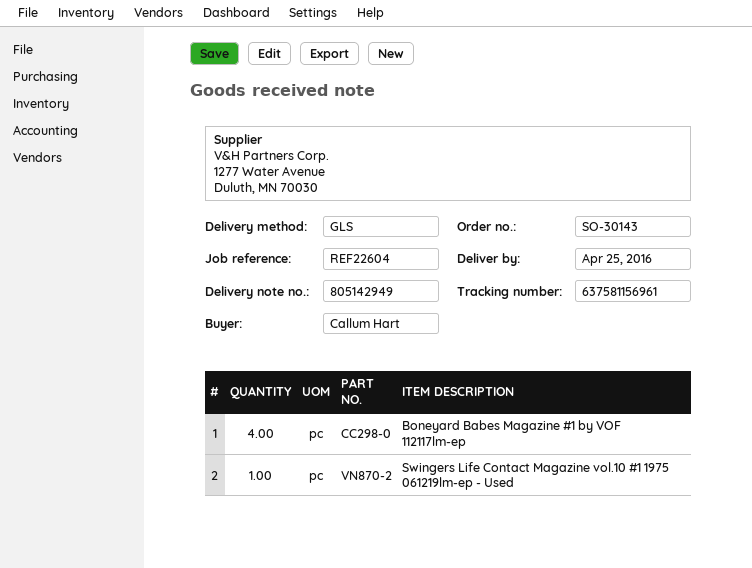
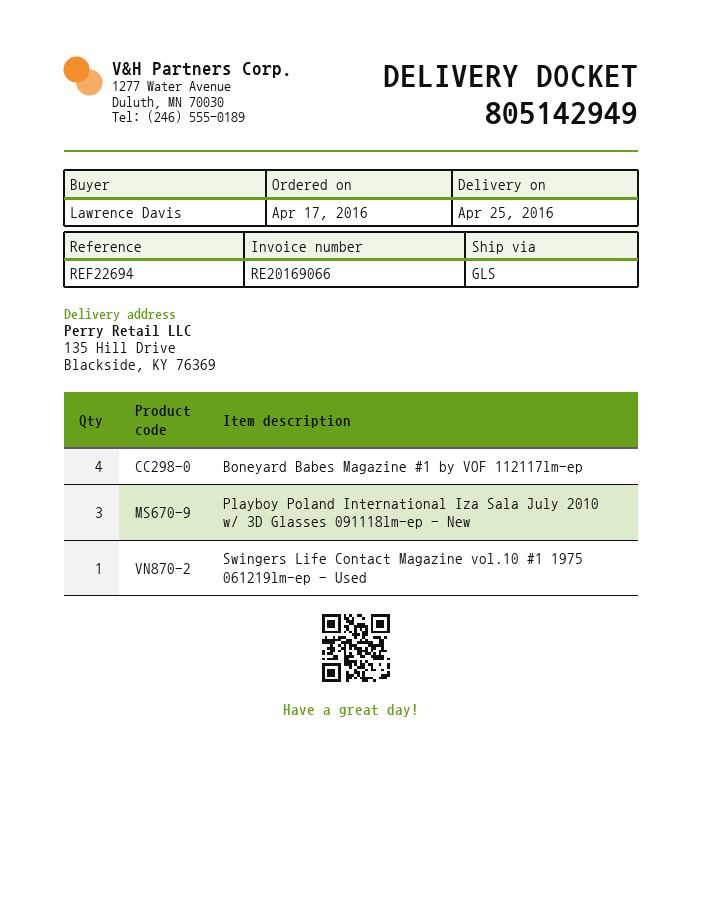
reference: REF22604 -> REF22694
ordered by: Callum Hart -> Lawrence Davis
Playboy Poland International Iza Sala July 2010 w/ 3D Glasses 091118lm-ep - New: none -> 3

